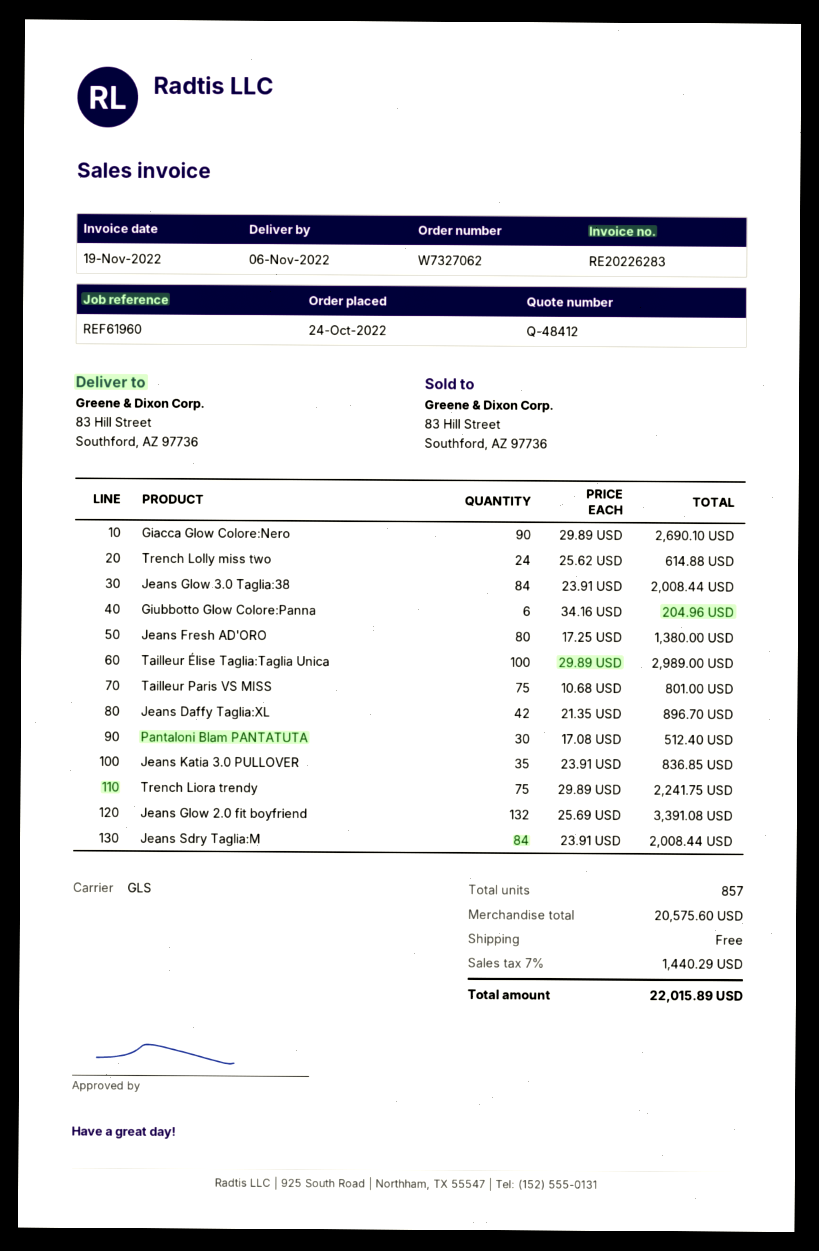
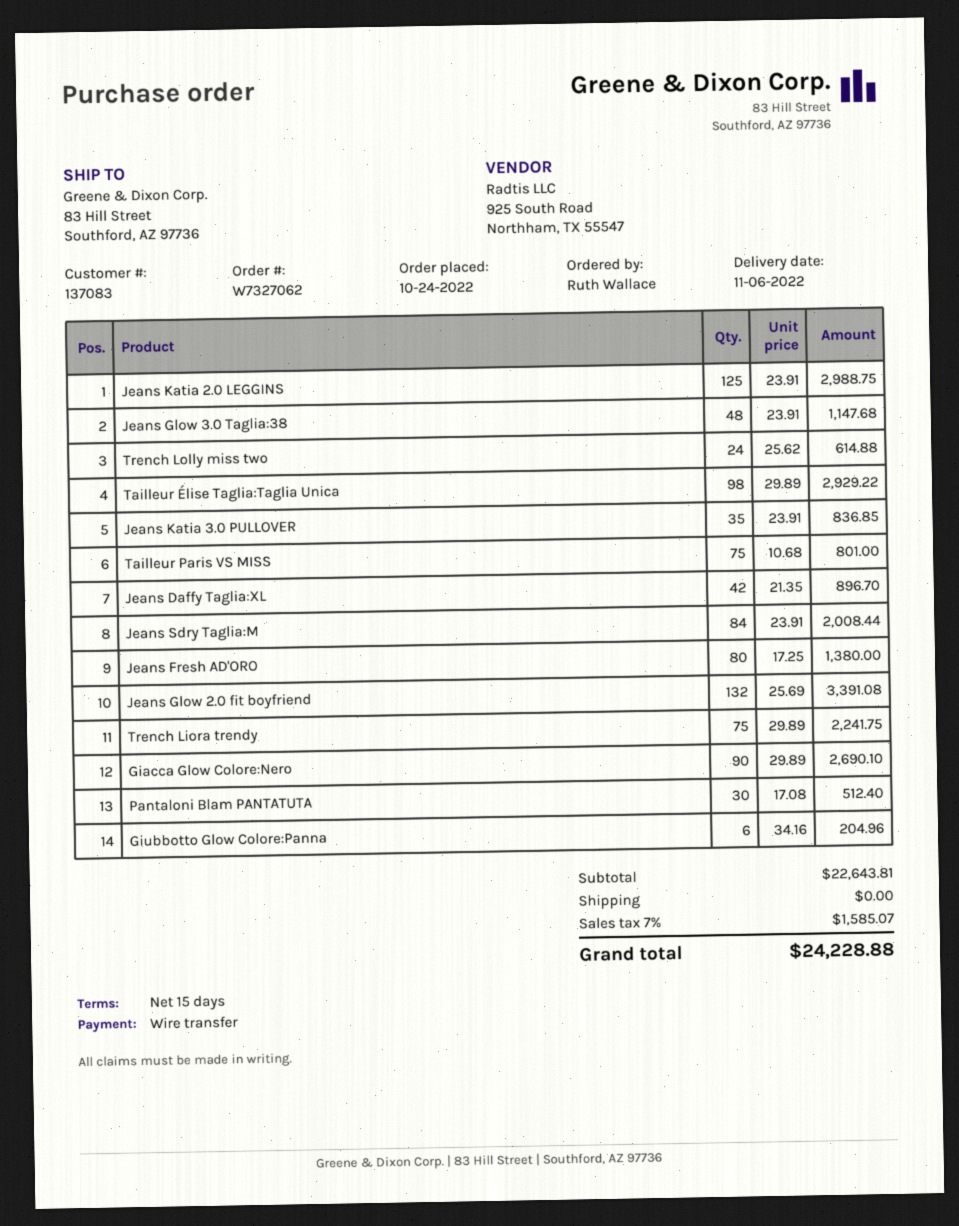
Jeans Glow 3.0 Taglia:38: 84 x 23.91 = 2008.44 -> 48 x 23.91 = 1147.68
Tailleur Élise Taglia:Taglia Unica: 100 x 29.89 = 2989.00 -> 98 x 29.89 = 2929.22
Jeans Katia 2.0 LEGGINS: none -> 125 x 23.91 = 2988.75
subtotal: 20575.60 -> 22643.81
tax: 7% = 1440.29 -> 7% = 1585.07
total: 22015.89 -> 24228.88

